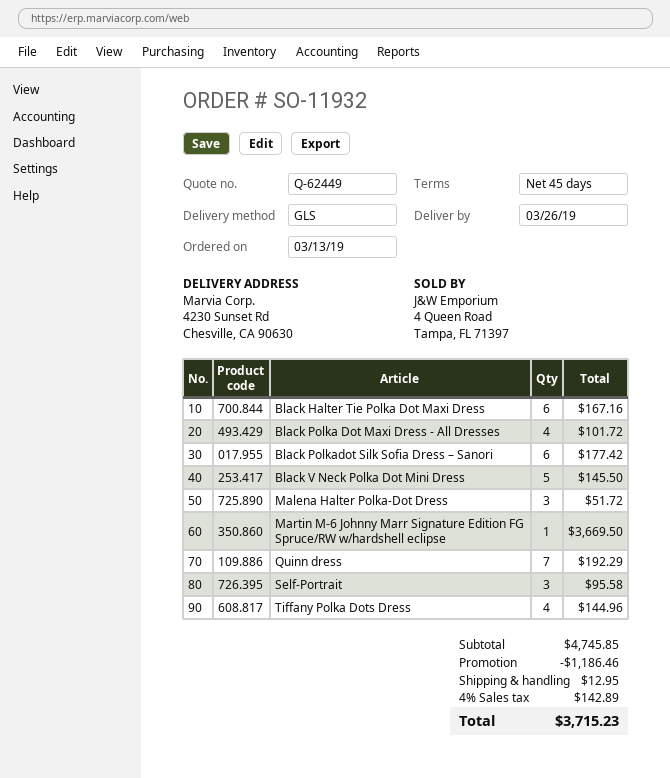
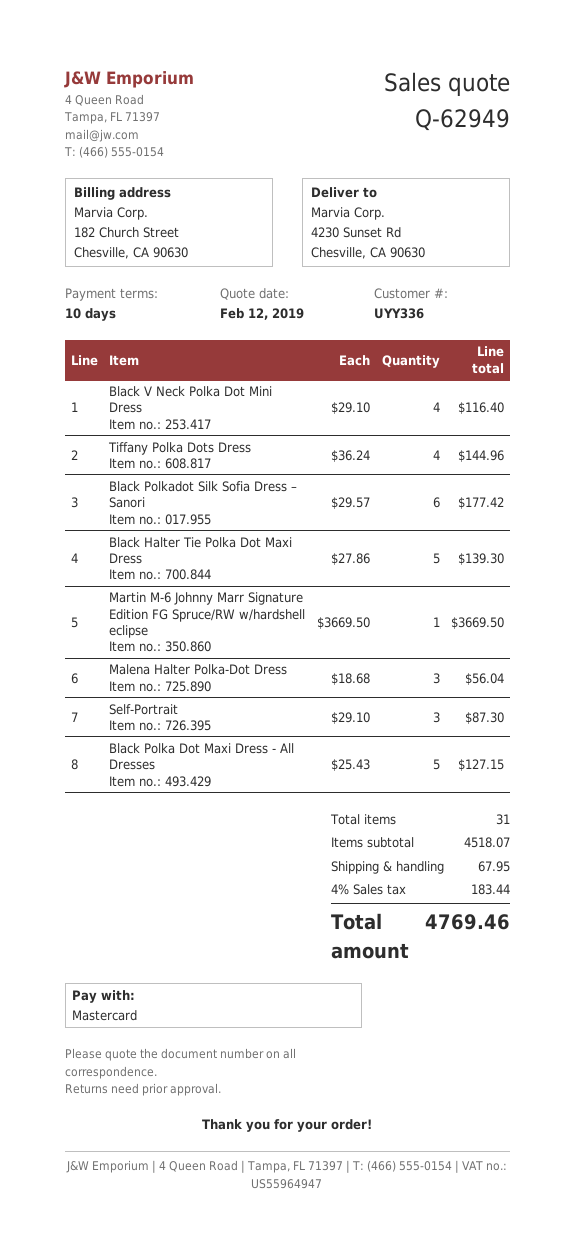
quote number: Q-62449 -> Q-62949
payment terms: 45 days -> 10 days
Black Halter Tie Polka Dot Maxi Dress: 6 for 167.16 -> 5 for 139.30
Black Polka Dot Maxi Dress - All Dresses: 4 for 101.72 -> 5 for 127.15
Black V Neck Polka Dot Mini Dress: 5 for 145.50 -> 4 for 116.40
Malena Halter Polka-Dot Dress: 3 for 51.72 -> 3 for 56.04
Quinn dress: 7 for 192.29 -> none
Self-Portrait: 3 for 95.58 -> 3 for 87.30
subtotal: 4745.85 -> 4518.07
discount: 1186.46 -> none
shipping: 12.95 -> 67.95
tax: 4% = 142.89 -> 4% = 183.44
total: 3715.23 -> 4769.46

